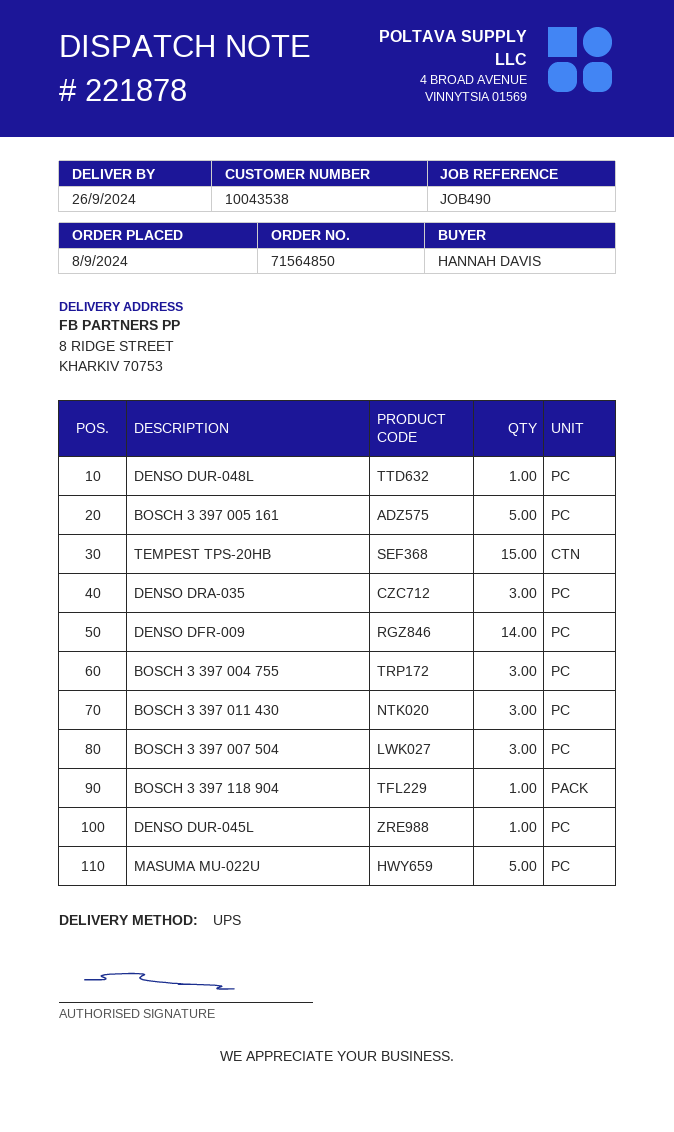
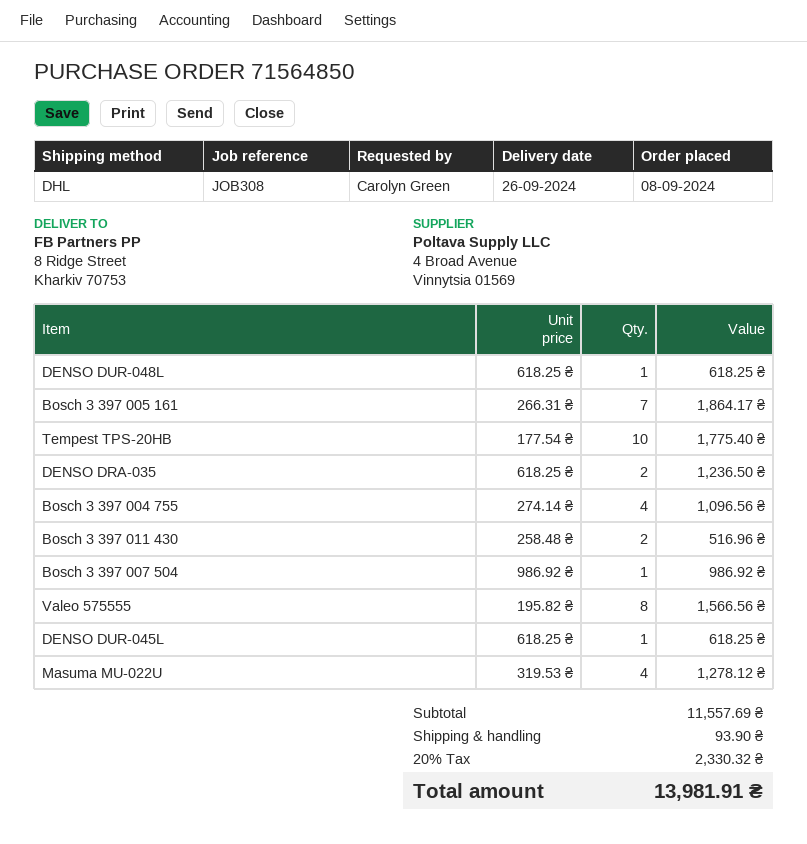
reference: JOB490 -> JOB308
ordered by: HANNAH DAVIS -> Carolyn Green
shipping method: UPS -> DHL
BOSCH 3 397 005 161: 5 -> 7
TEMPEST TPS-20HB: 15 -> 10
DENSO DRA-035: 3 -> 2
DENSO DFR-009: 14 -> none
BOSCH 3 397 004 755: 3 -> 4
BOSCH 3 397 011 430: 3 -> 2
BOSCH 3 397 007 504: 3 -> 1
BOSCH 3 397 118 904: 1 -> none
MASUMA MU-022U: 5 -> 4
Valeo 575555: none -> 8

